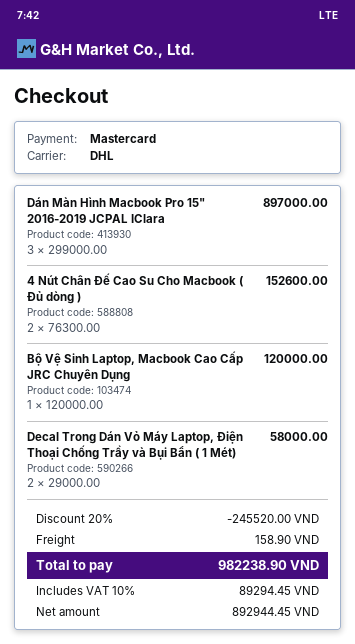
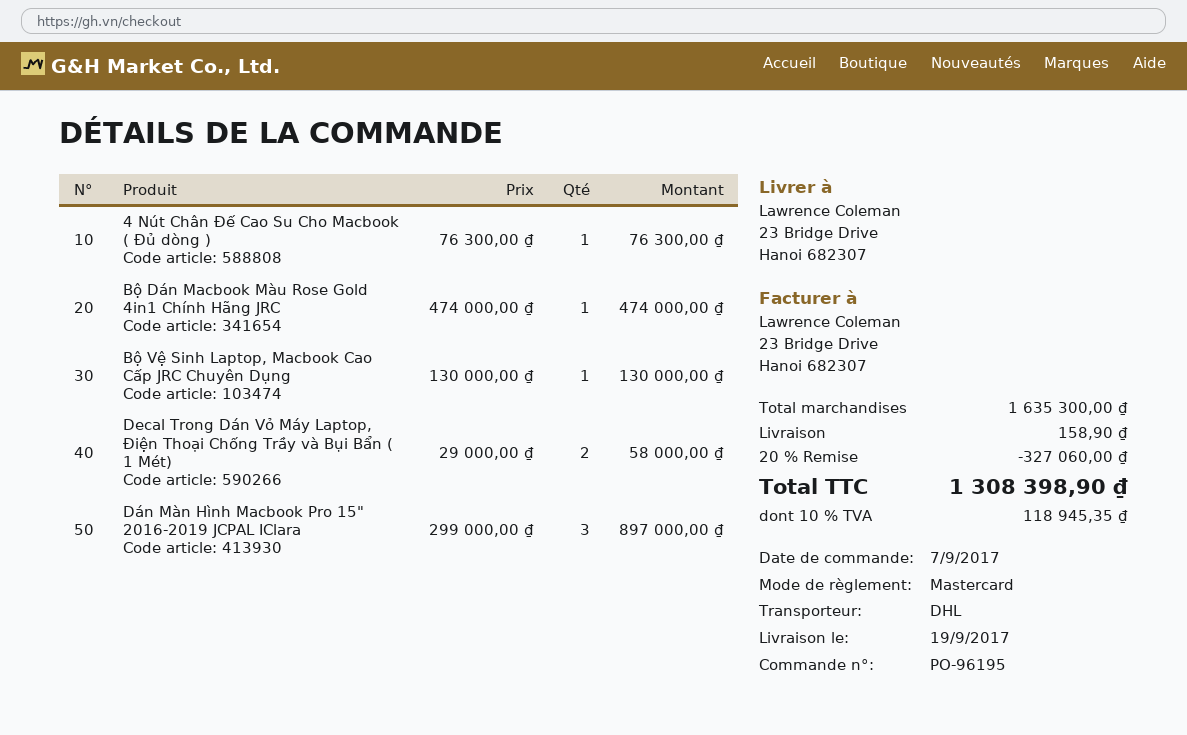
4 Nút Chân Đế Cao Su Cho Macbook ( Đủ dòng ): 2 x 76300.00 = 152600.00 -> 1 x 76300.00 = 76300.00
Bộ Vệ Sinh Laptop, Macbook Cao Cấp JRC Chuyên Dụng: 1 x 120000.00 = 120000.00 -> 1 x 130000.00 = 130000.00
Bộ Dán Macbook Màu Rose Gold 4in1 Chính Hãng JRC: none -> 1 x 474000.00 = 474000.00
discount: 20% = 245520.00 -> 20% = 327060.00
tax: 10% = 89294.45 -> 10% = 118945.35
total: 982238.90 -> 1308398.90

